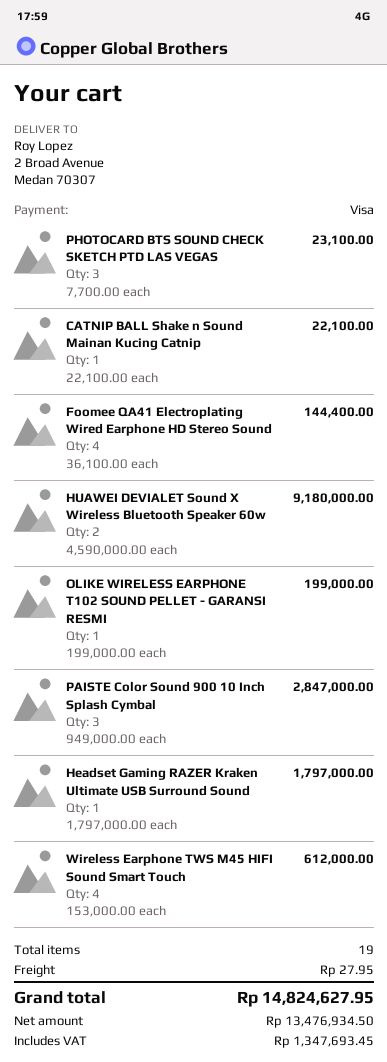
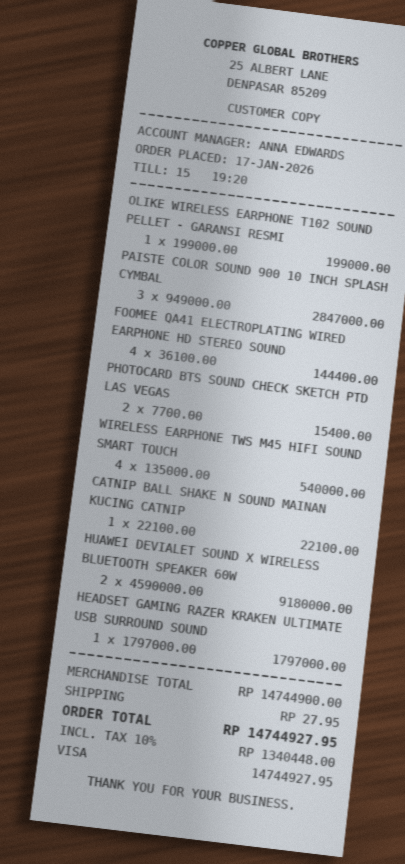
PHOTOCARD BTS SOUND CHECK SKETCH PTD LAS VEGAS: 3 x 7700.00 = 23100.00 -> 2 x 7700.00 = 15400.00
Wireless Earphone TWS M45 HIFI Sound Smart Touch: 4 x 153000.00 = 612000.00 -> 4 x 135000.00 = 540000.00
tax: 1347693.45 -> 1340448.00
total: 14824627.95 -> 14744927.95

